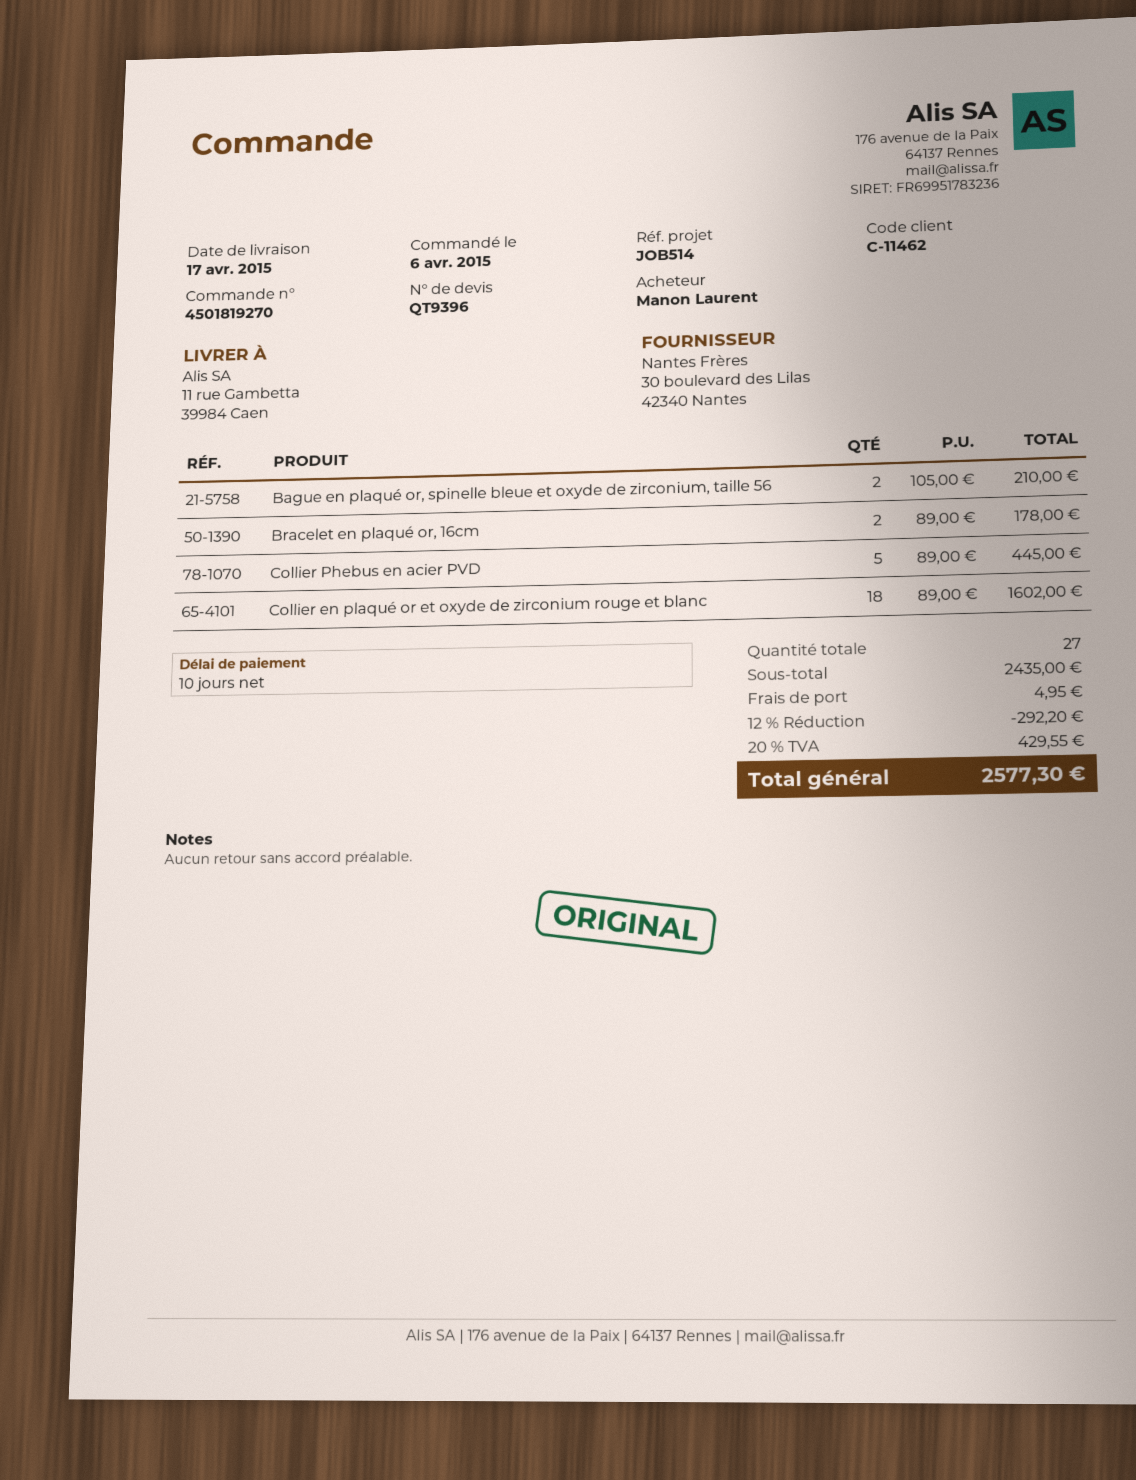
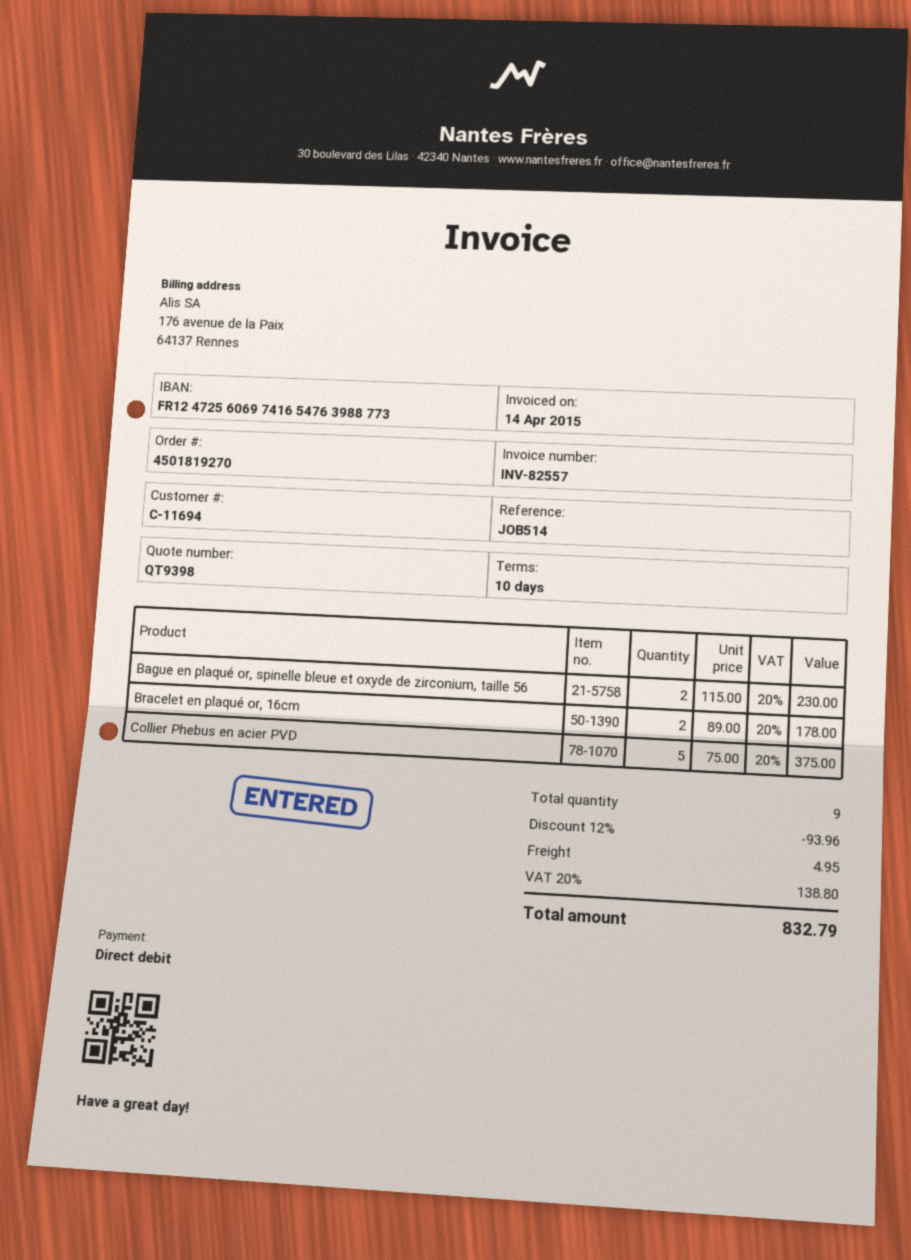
quote number: QT9396 -> QT9398
customer number: C-11462 -> C-11694
Bague en plaqué or, spinelle bleue et oxyde de zirconium, taille 56: 2 x 105.00 = 210.00 -> 2 x 115.00 = 230.00
Collier Phebus en acier PVD: 5 x 89.00 = 445.00 -> 5 x 75.00 = 375.00
Collier en plaqué or et oxyde de zirconium rouge et blanc: 18 x 89.00 = 1602.00 -> none
total quantity: 27 -> 9
discount: 12% = 292.20 -> 12% = 93.96
tax: 20% = 429.55 -> 20% = 138.80
total: 2577.30 -> 832.79

